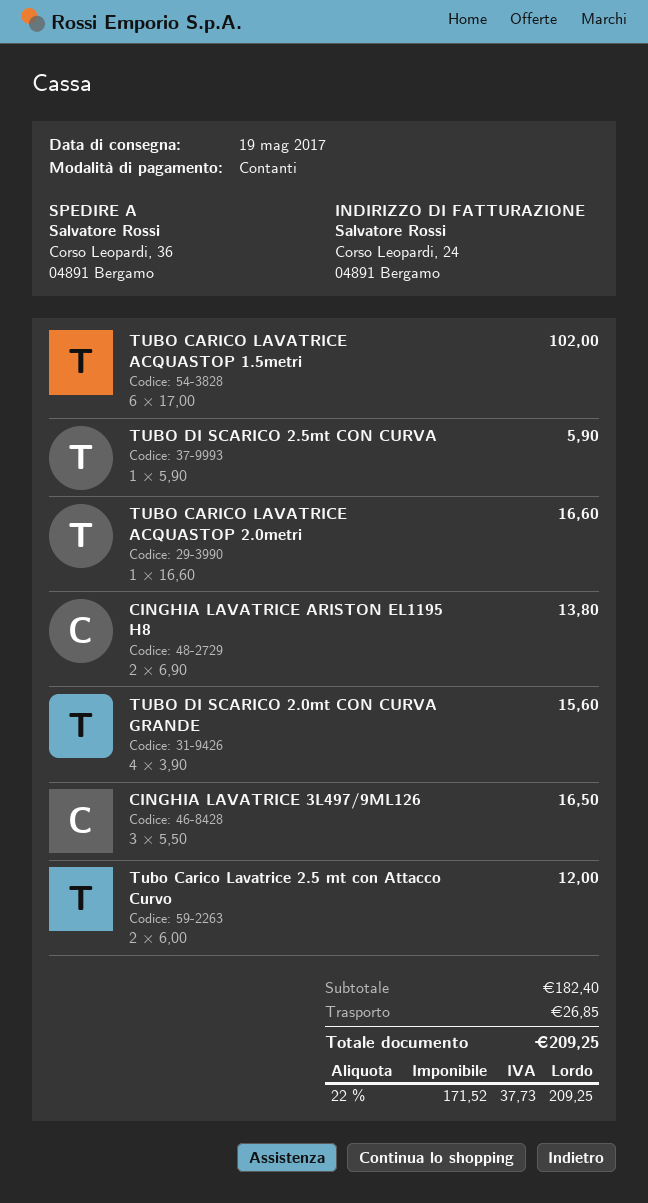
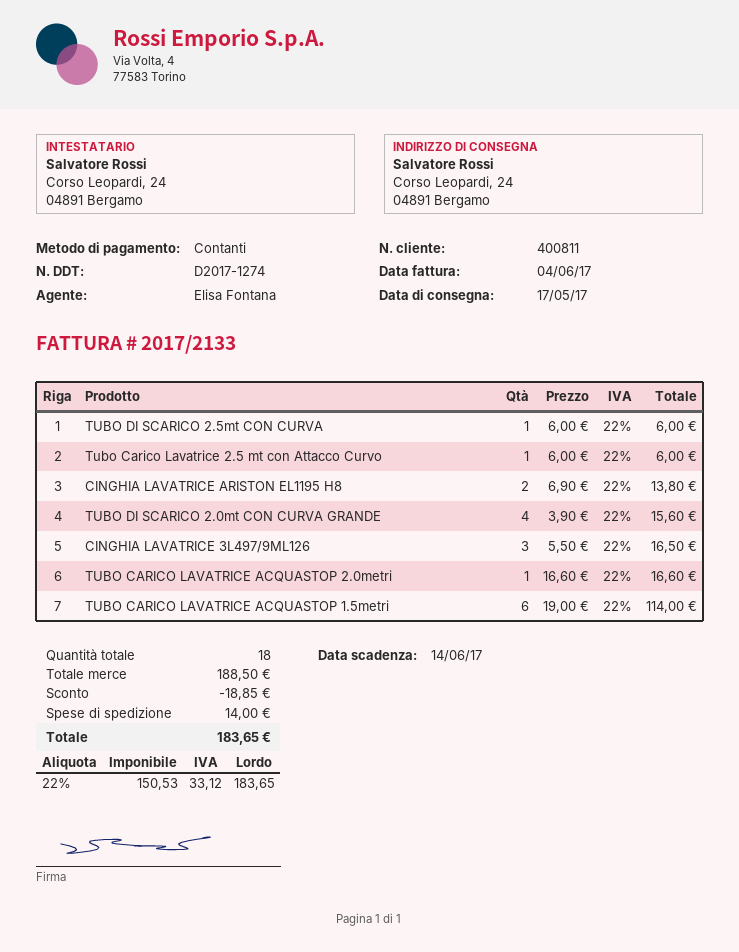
delivery date: 2017-05-19 -> 2017-05-17
ship to: Corso Leopardi, 36, 04891 Bergamo -> Corso Leopardi, 24, 04891 Bergamo
TUBO CARICO LAVATRICE ACQUASTOP 1.5metri: 6 x 17.00 = 102.00 -> 6 x 19.00 = 114.00
TUBO DI SCARICO 2.5mt CON CURVA: 1 x 5.90 = 5.90 -> 1 x 6.00 = 6.00
Tubo Carico Lavatrice 2.5 mt con Attacco Curvo: 2 x 6.00 = 12.00 -> 1 x 6.00 = 6.00
subtotal: 182.40 -> 188.50
discount: none -> 18.85
shipping: 26.85 -> 14.00
net: 171.52 -> 150.53
tax: 22% = 37.73 -> 22% = 33.12
total: 209.25 -> 183.65

